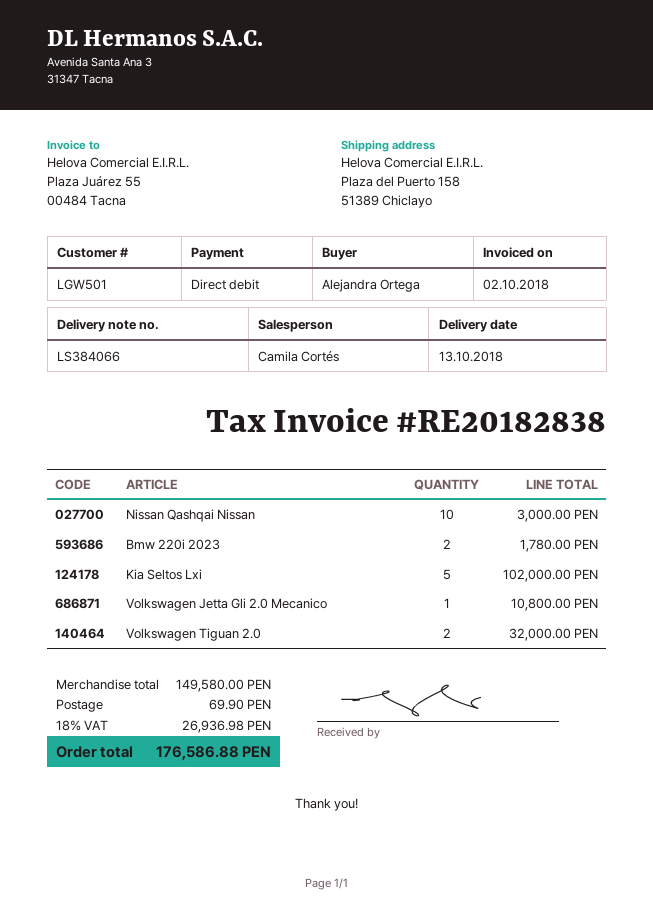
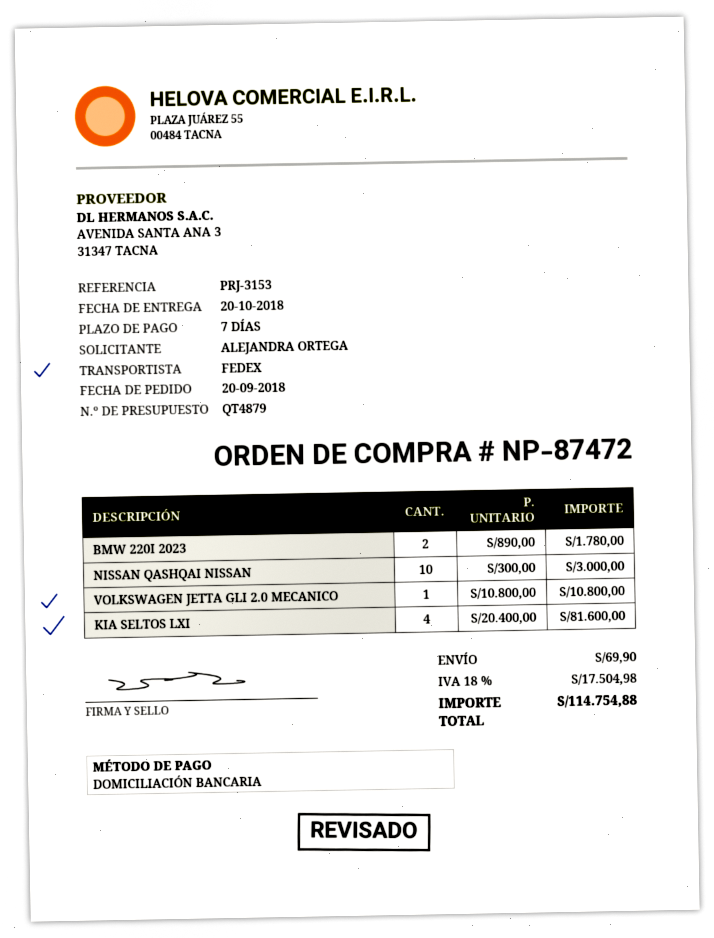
delivery date: 2018-10-13 -> 2018-10-20
Kia Seltos Lxi: 5 for 102000.00 -> 4 for 81600.00
Volkswagen Tiguan 2.0: 2 for 32000.00 -> none
tax: 18% = 26936.98 -> 18% = 17504.98
total: 176586.88 -> 114754.88

